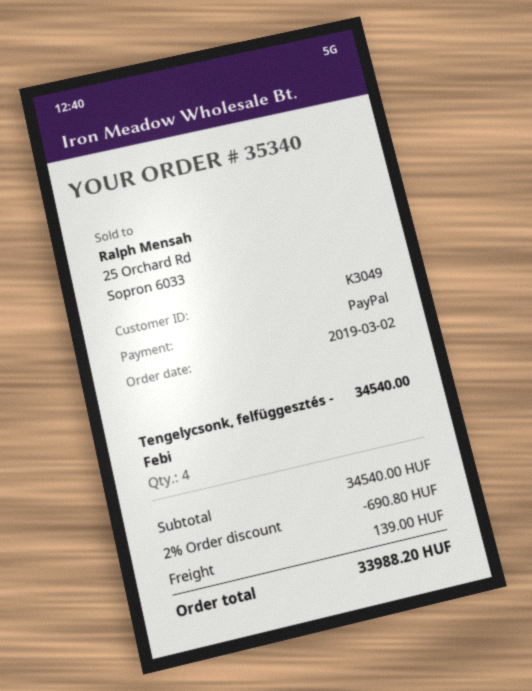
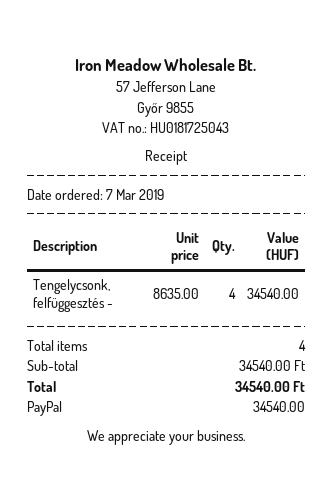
order date: 2019-03-02 -> 2019-03-07
discount: 2% = 690.80 -> none
shipping: 139.00 -> none
total: 33988.20 -> 34540.00

